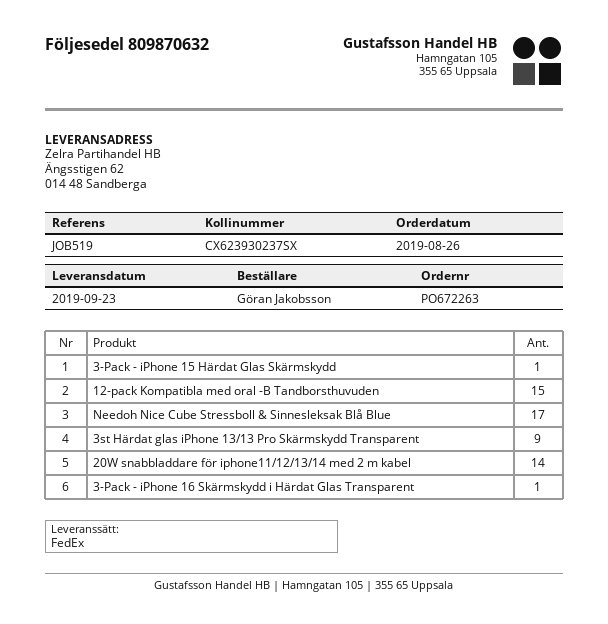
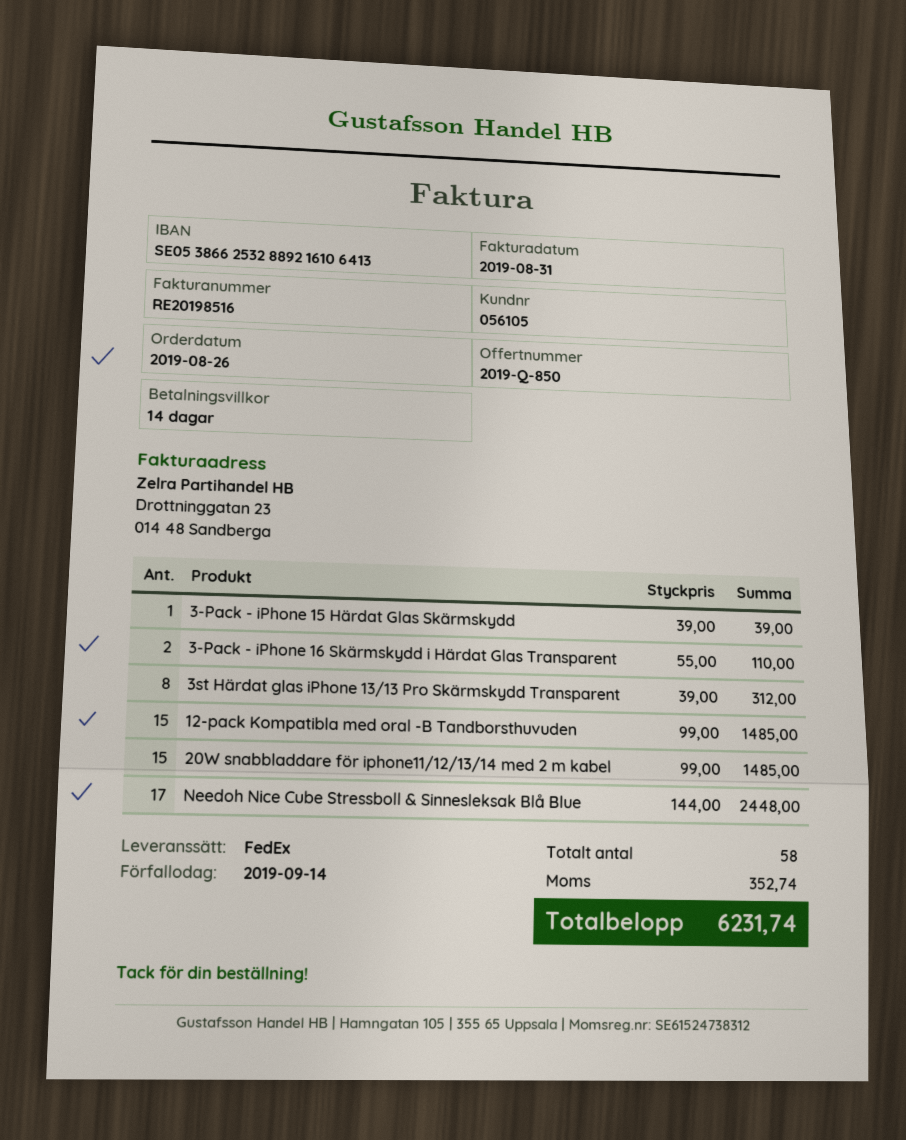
3st Härdat glas iPhone 13/13 Pro Skärmskydd Transparent: 9 -> 8
20W snabbladdare för iphone11/12/13/14 med 2 m kabel: 14 -> 15
3-Pack - iPhone 16 Skärmskydd i Härdat Glas Transparent: 1 -> 2

